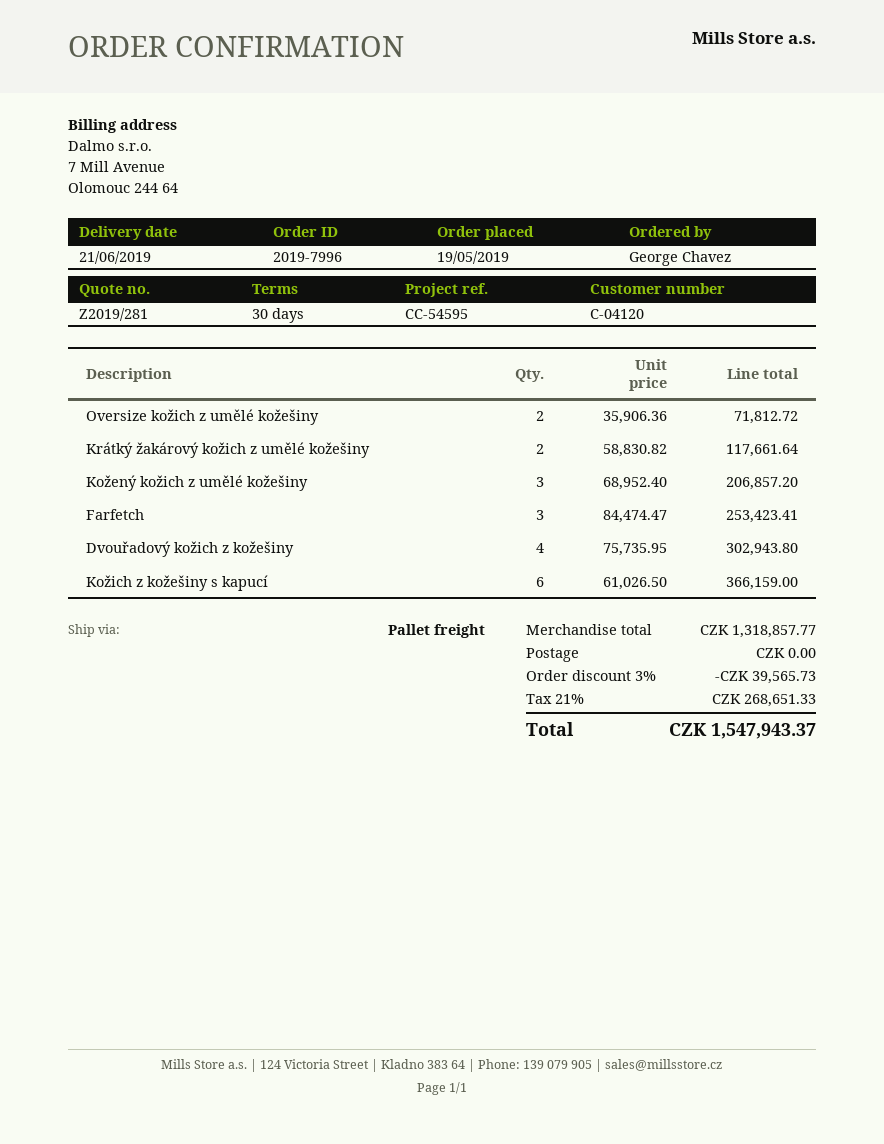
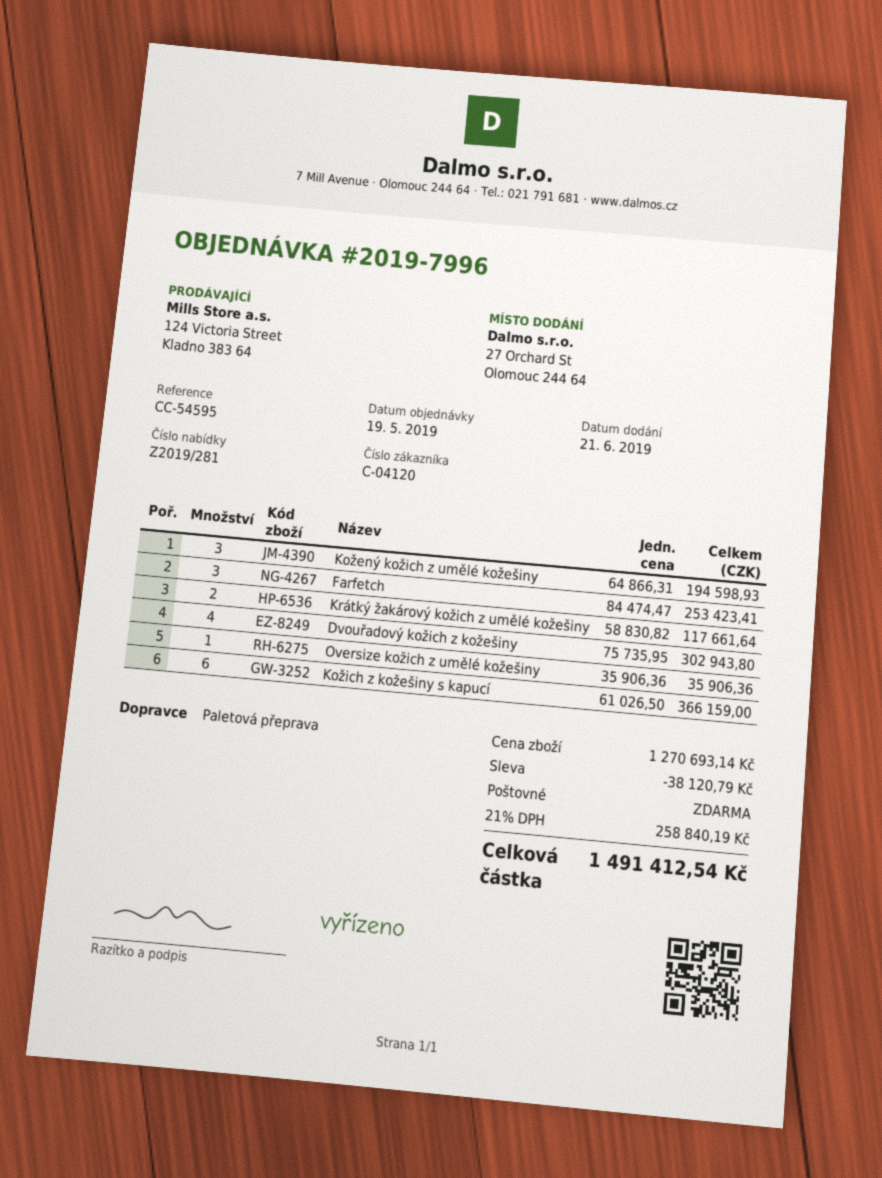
Oversize kožich z umělé kožešiny: 2 x 35906.36 = 71812.72 -> 1 x 35906.36 = 35906.36
Kožený kožich z umělé kožešiny: 3 x 68952.40 = 206857.20 -> 3 x 64866.31 = 194598.93
subtotal: 1318857.77 -> 1270693.14
discount: 39565.73 -> 38120.79
tax: 21% = 268651.33 -> 21% = 258840.19
total: 1547943.37 -> 1491412.54

